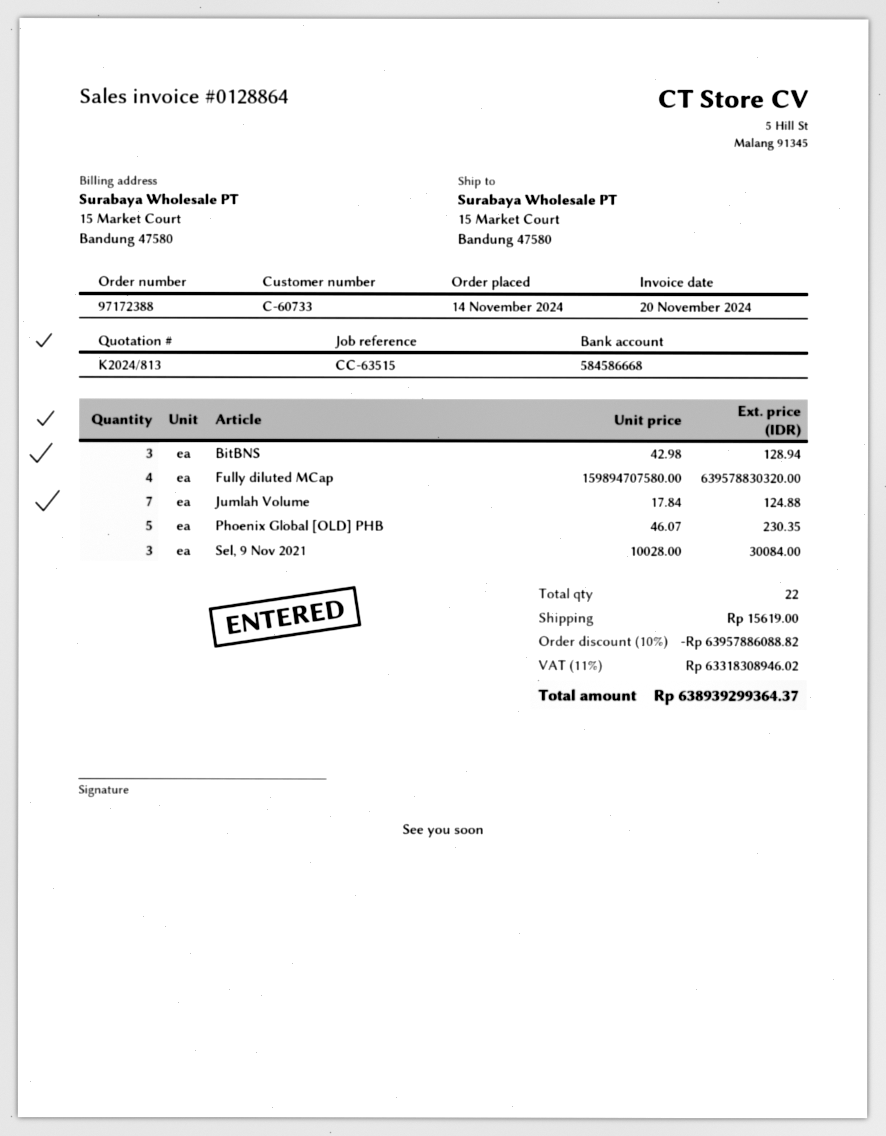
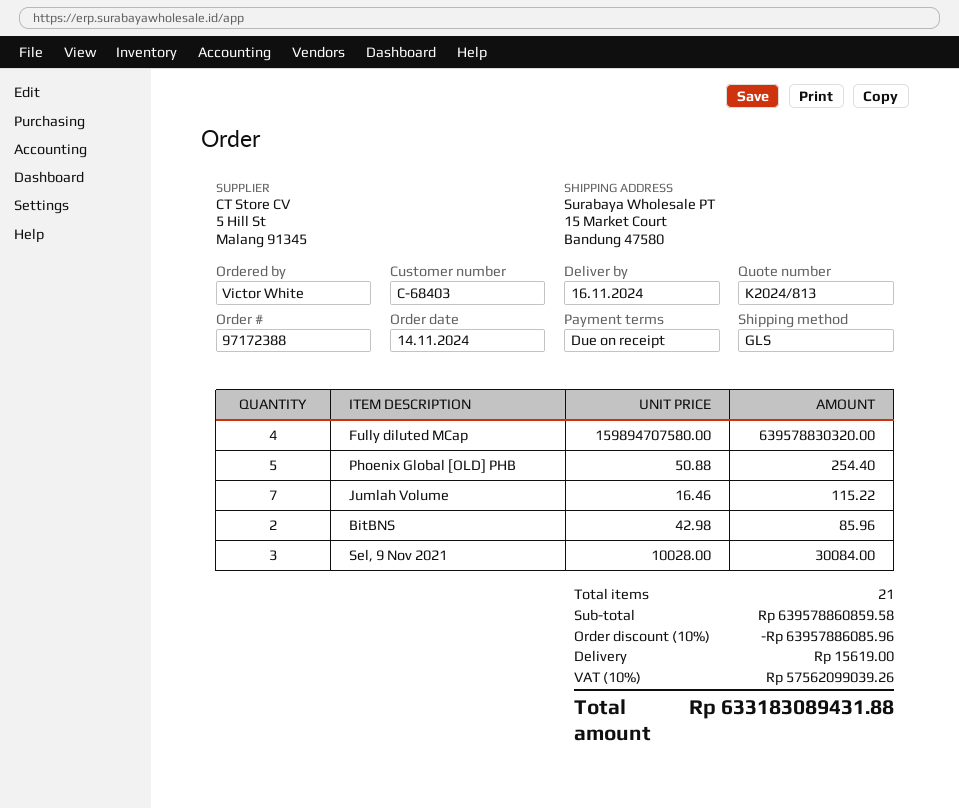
customer number: C-60733 -> C-68403
BitBNS: 3 x 42.98 = 128.94 -> 2 x 42.98 = 85.96
Jumlah Volume: 7 x 17.84 = 124.88 -> 7 x 16.46 = 115.22
Phoenix Global [OLD] PHB: 5 x 46.07 = 230.35 -> 5 x 50.88 = 254.40
total quantity: 22 -> 21
discount: 10% = 63957886088.82 -> 10% = 63957886085.96
tax: 11% = 63318308946.02 -> 10% = 57562099039.26
total: 638939299364.37 -> 633183089431.88

